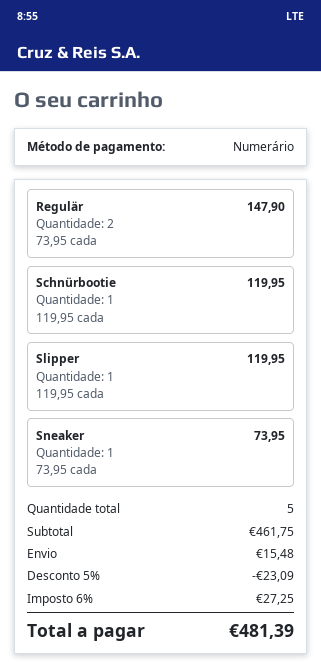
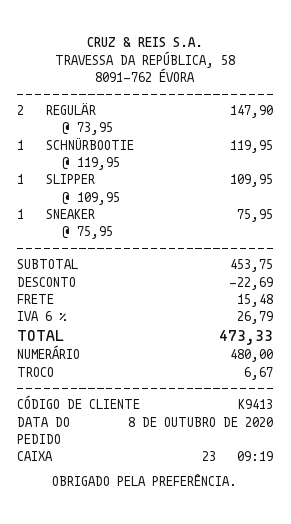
Slipper: 1 x 119.95 = 119.95 -> 1 x 109.95 = 109.95
Sneaker: 1 x 73.95 = 73.95 -> 1 x 75.95 = 75.95
subtotal: 461.75 -> 453.75
discount: 23.09 -> 22.69
tax: 6% = 27.25 -> 6% = 26.79
total: 481.39 -> 473.33

